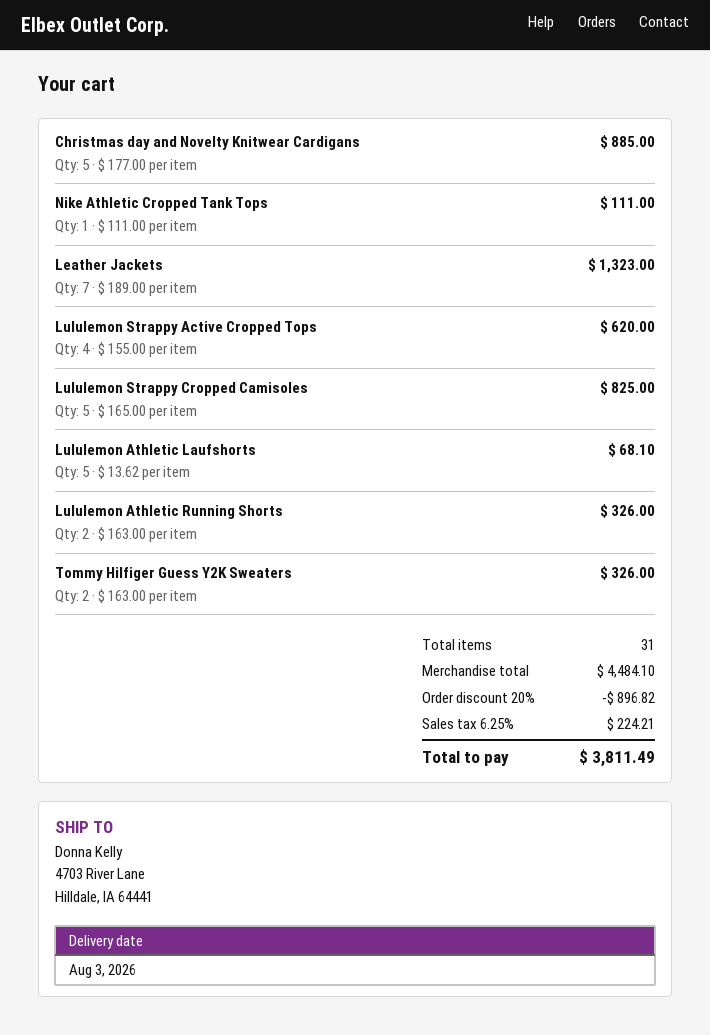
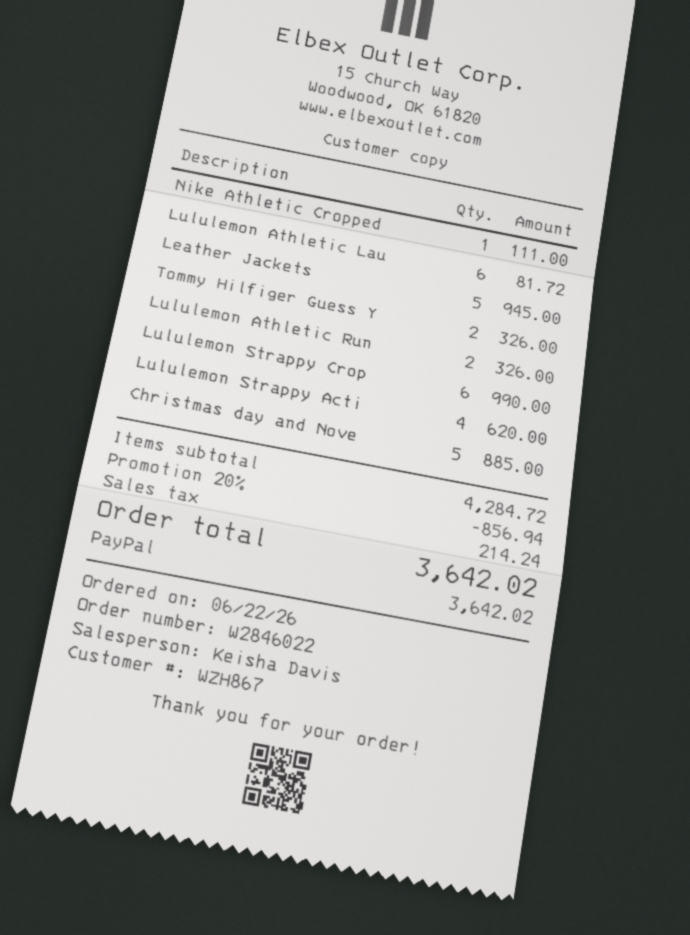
Leather Jackets: 7 for 1323.00 -> 5 for 945.00
Lululemon Strappy Cropped Camisoles: 5 for 825.00 -> 6 for 990.00
Lululemon Athletic Laufshorts: 5 for 68.10 -> 6 for 81.72
subtotal: 4484.10 -> 4284.72
discount: 20% = 896.82 -> 20% = 856.94
tax: 224.21 -> 214.24
total: 3811.49 -> 3642.02

